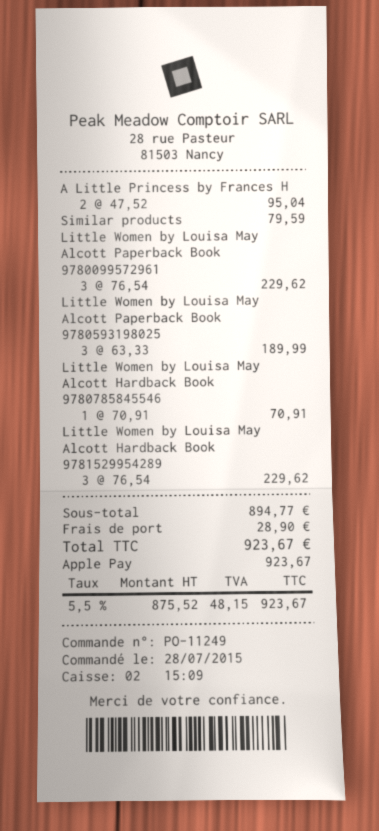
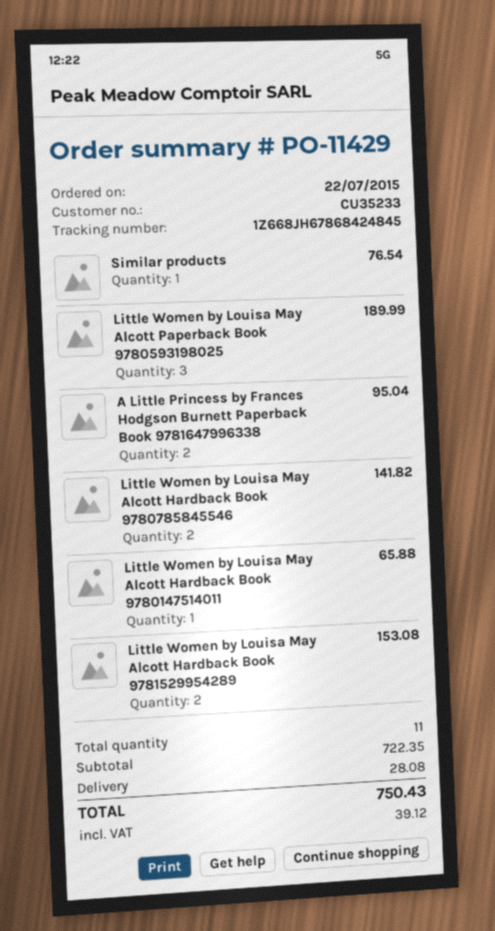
order number: PO-11249 -> PO-11429
order date: 2015-07-28 -> 2015-07-22
Similar products: 1 for 79.59 -> 1 for 76.54
Little Women by Louisa May Alcott Paperback Book 9780099572961: 3 for 229.62 -> none
Little Women by Louisa May Alcott Hardback Book 9780785845546: 1 for 70.91 -> 2 for 141.82
Little Women by Louisa May Alcott Hardback Book 9781529954289: 3 for 229.62 -> 2 for 153.08
Little Women by Louisa May Alcott Hardback Book 9780147514011: none -> 1 for 65.88
subtotal: 894.77 -> 722.35
shipping: 28.90 -> 28.08
tax: 48.15 -> 39.12
total: 923.67 -> 750.43

